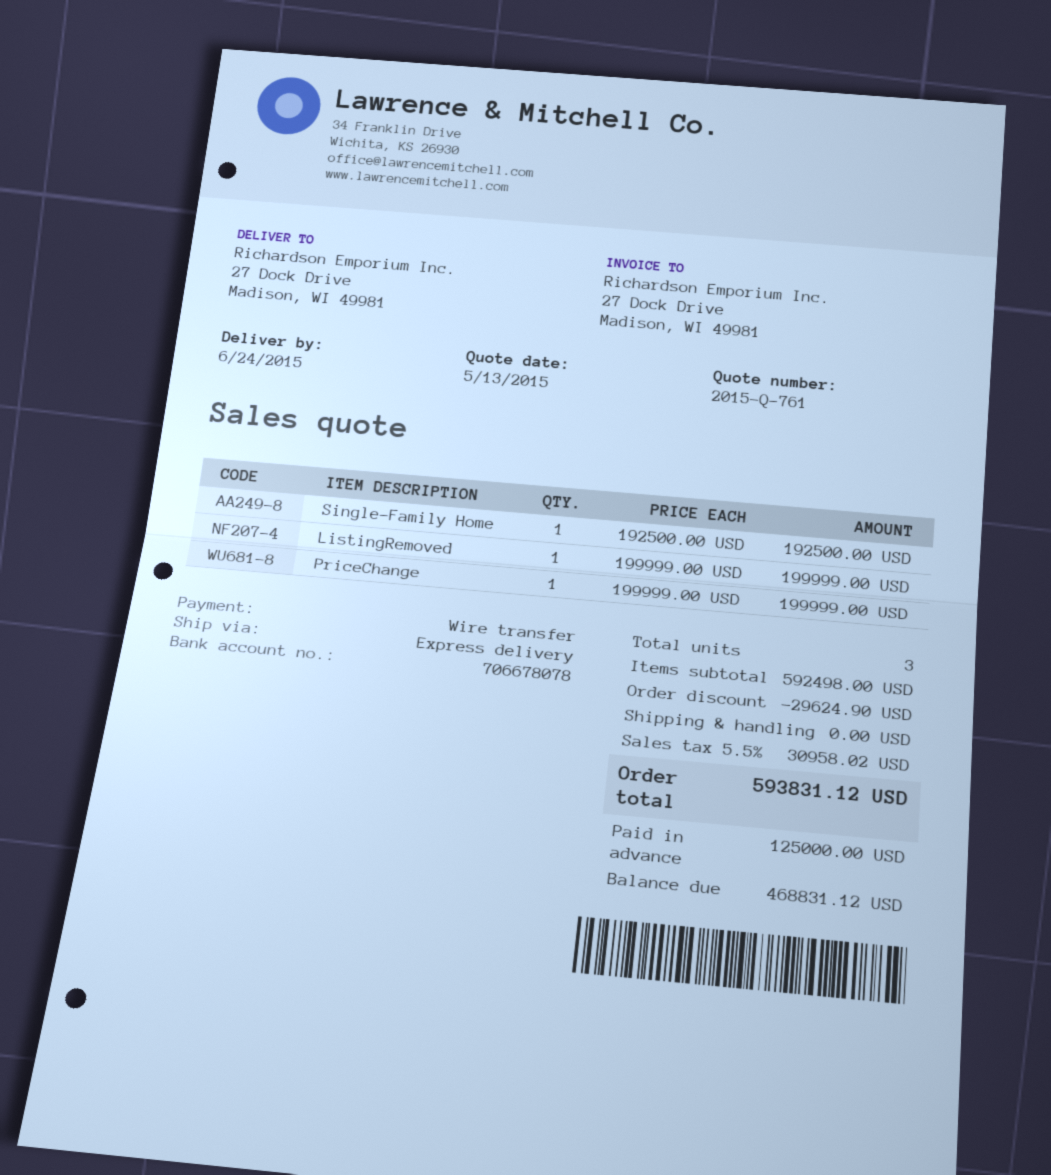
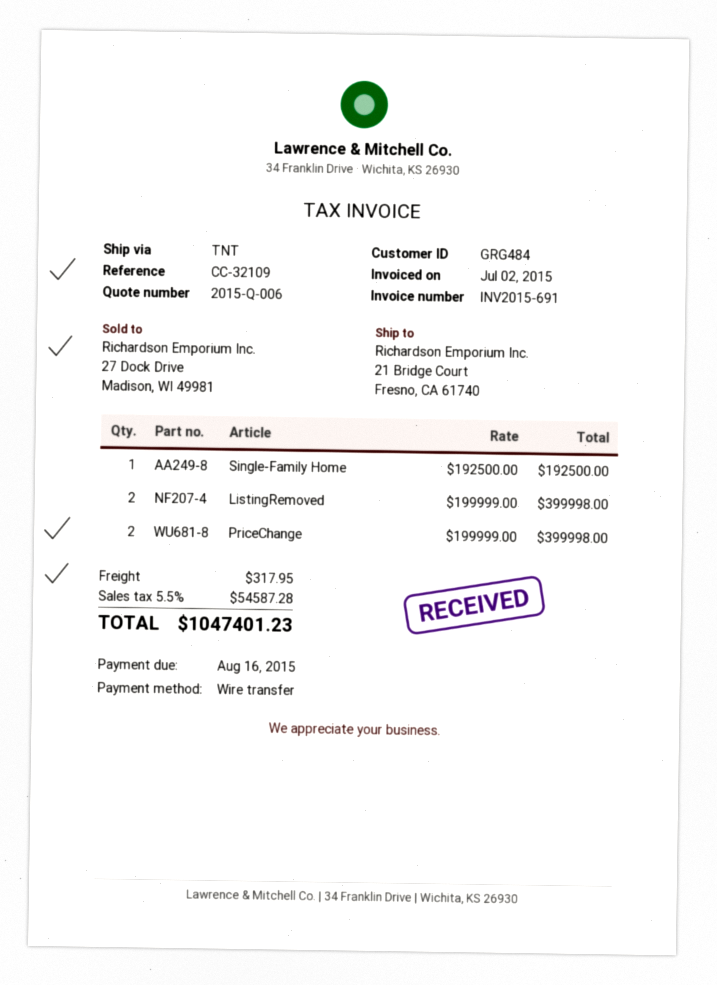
quote number: 2015-Q-761 -> 2015-Q-006
shipping method: express -> TNT
ship to: 27 Dock Drive, Madison, WI 49981 -> 21 Bridge Court, Fresno, CA 61740
ListingRemoved: 1 x 199999.00 = 199999.00 -> 2 x 199999.00 = 399998.00
PriceChange: 1 x 199999.00 = 199999.00 -> 2 x 199999.00 = 399998.00
discount: 29624.90 -> none
shipping: 0.00 -> 317.95
tax: 5.5% = 30958.02 -> 5.5% = 54587.28
total: 593831.12 -> 1047401.23

